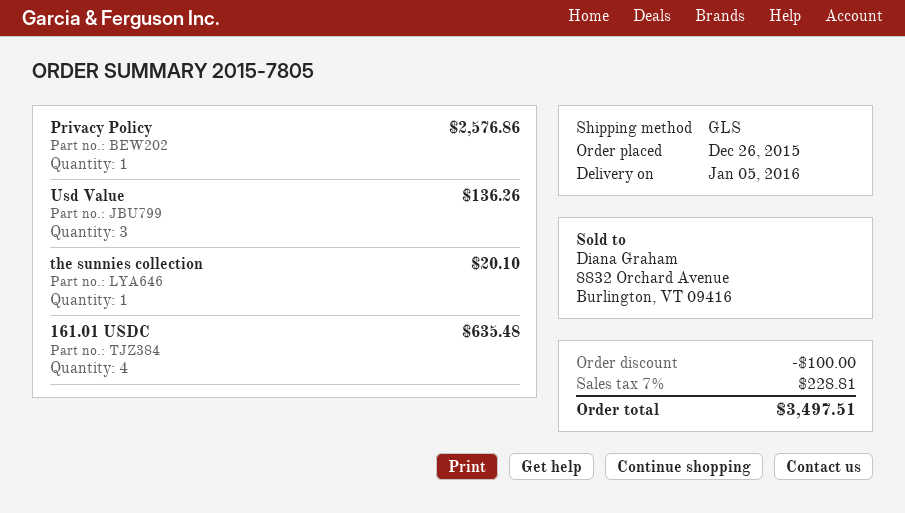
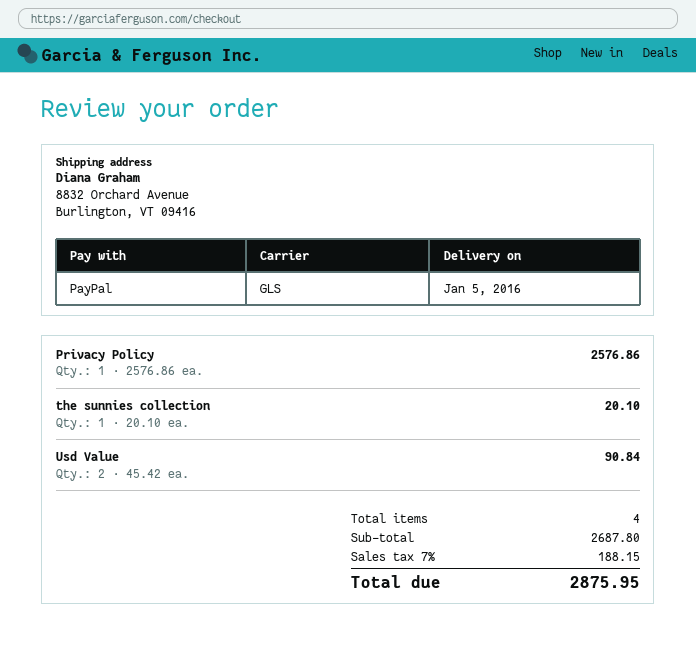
Usd Value: 3 for 136.26 -> 2 for 90.84
161.01 USDC: 4 for 635.48 -> none
discount: 100.00 -> none
tax: 7% = 228.81 -> 7% = 188.15
total: 3497.51 -> 2875.95

